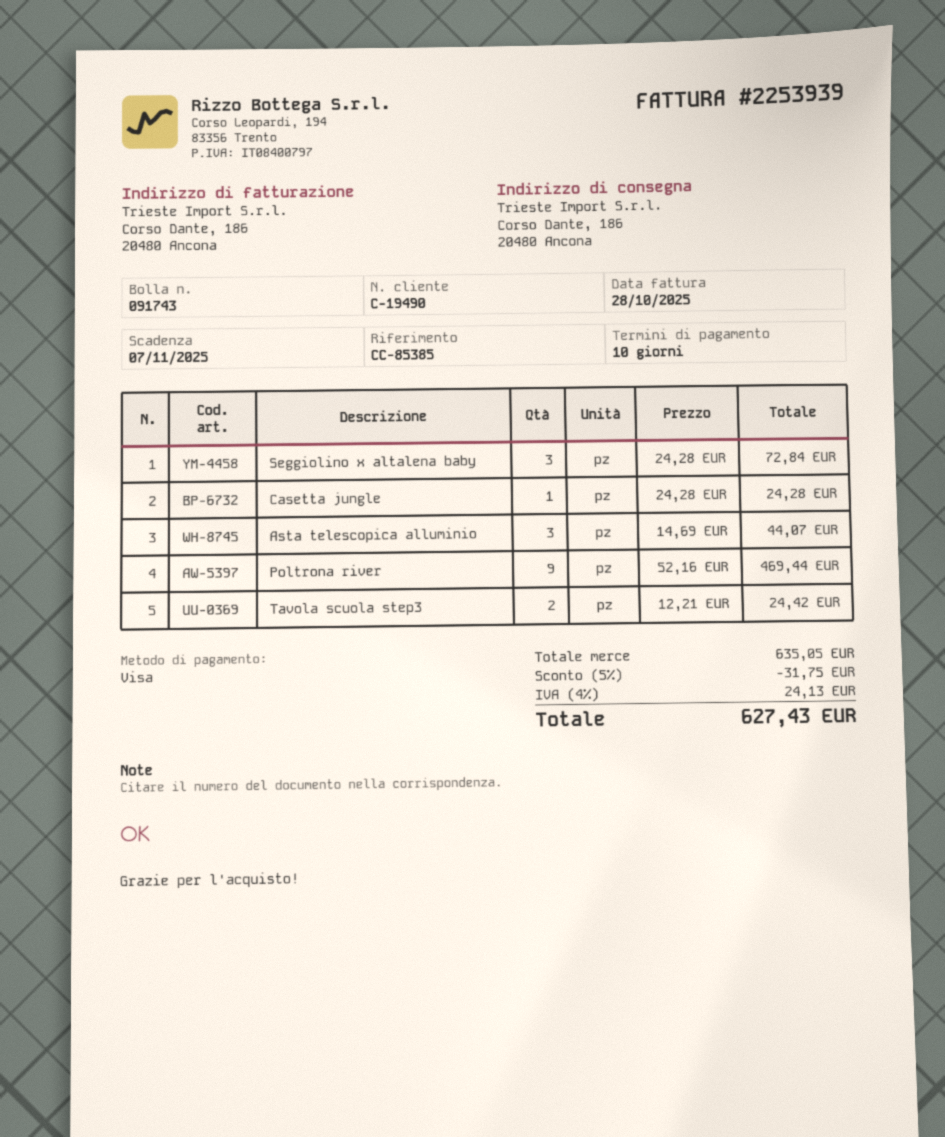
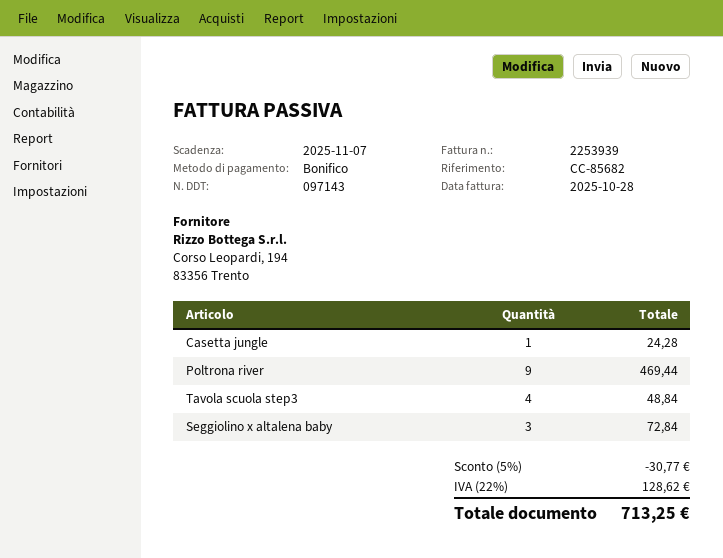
delivery note number: 091743 -> 097143
reference: CC-85385 -> CC-85682
payment method: Visa -> bank transfer
Asta telescopica alluminio: 3 for 44.07 -> none
Tavola scuola step3: 2 for 24.42 -> 4 for 48.84
discount: 5% = 31.75 -> 5% = 30.77
tax: 4% = 24.13 -> 22% = 128.62
total: 627.43 -> 713.25

